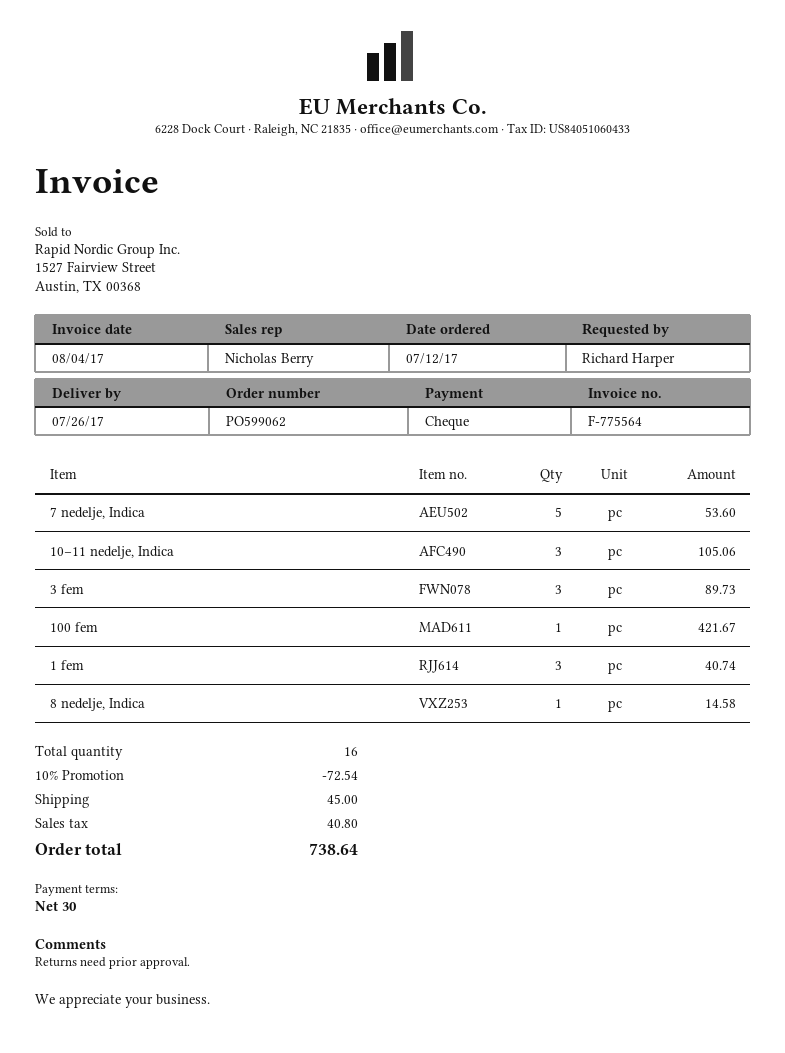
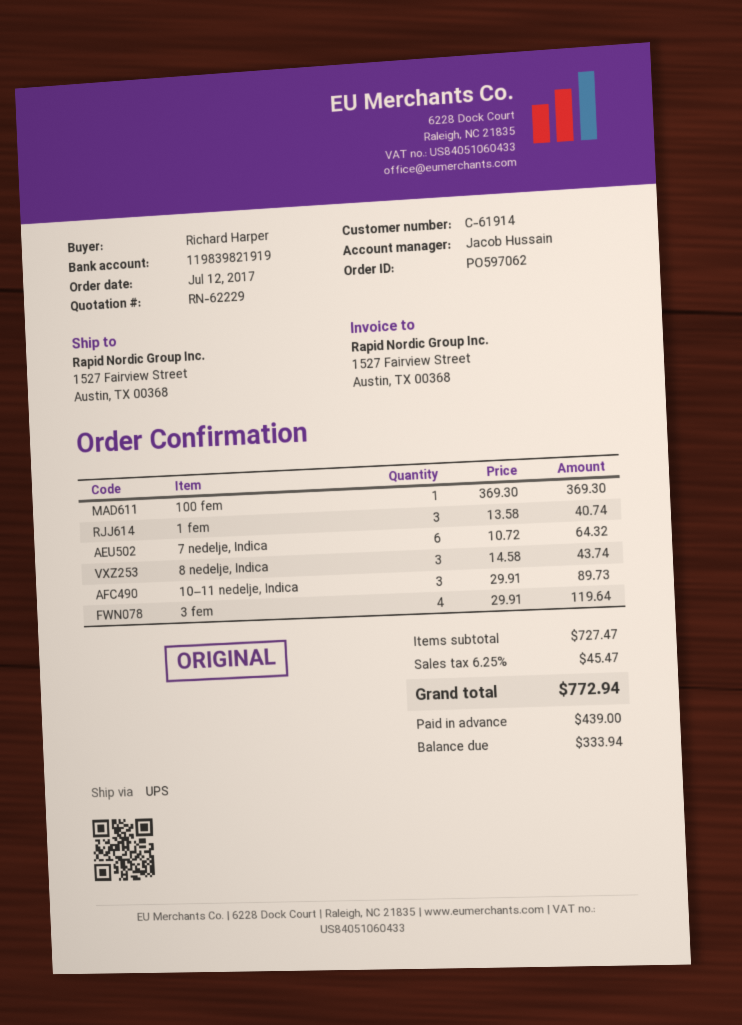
order number: PO599062 -> PO597062
sales rep: Nicholas Berry -> Jacob Hussain
7 nedelje, Indica: 5 for 53.60 -> 6 for 64.32
10–11 nedelje, Indica: 3 for 105.06 -> 3 for 89.73
3 fem: 3 for 89.73 -> 4 for 119.64
100 fem: 1 for 421.67 -> 1 for 369.30
8 nedelje, Indica: 1 for 14.58 -> 3 for 43.74
discount: 10% = 72.54 -> none
shipping: 45.00 -> none
tax: 40.80 -> 45.47
total: 738.64 -> 772.94

